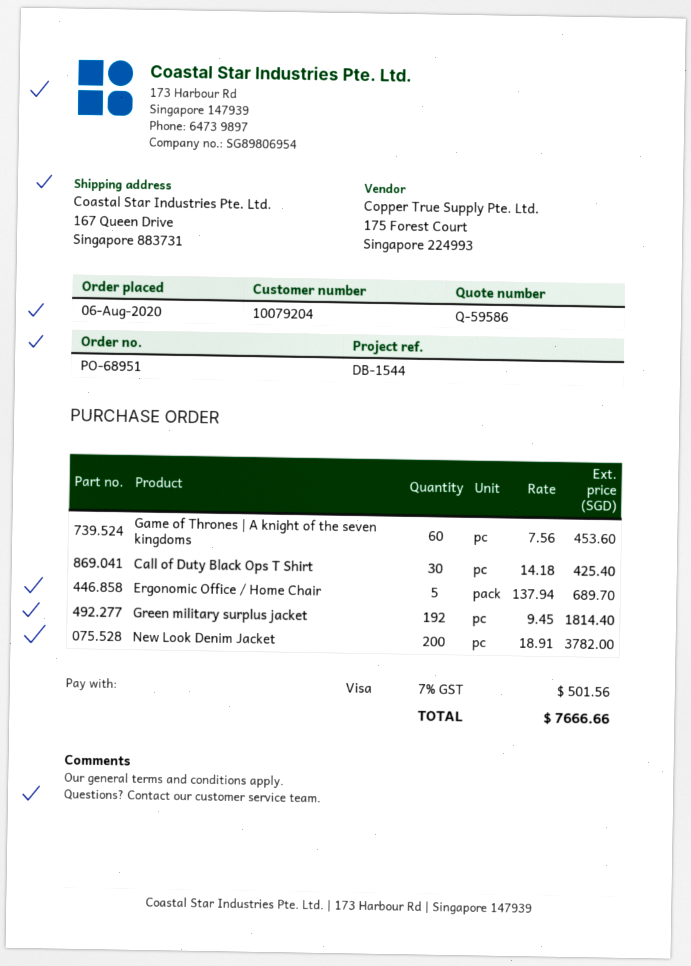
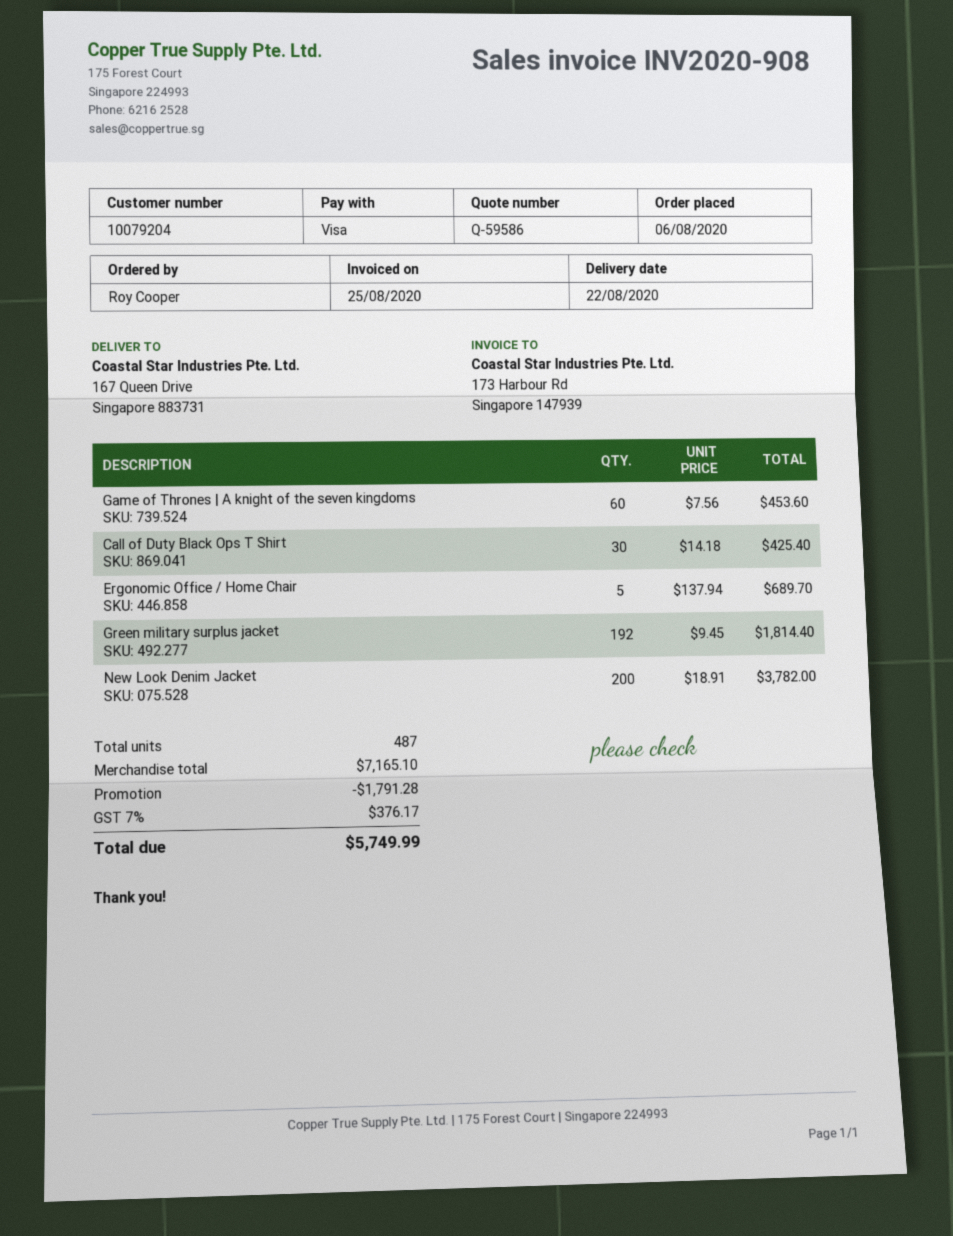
discount: none -> 1791.28
tax: 7% = 501.56 -> 7% = 376.17
total: 7666.66 -> 5749.99

